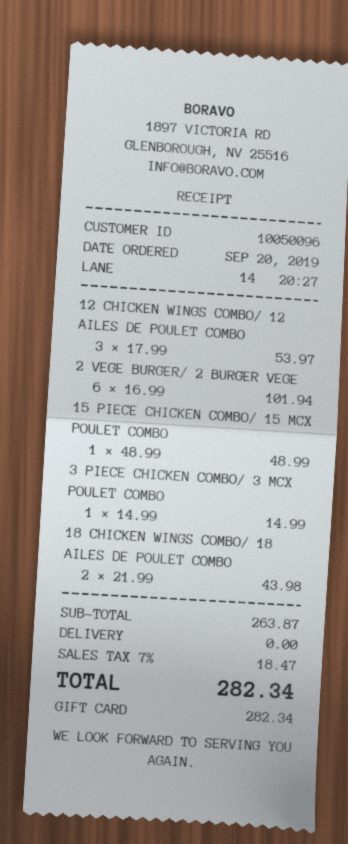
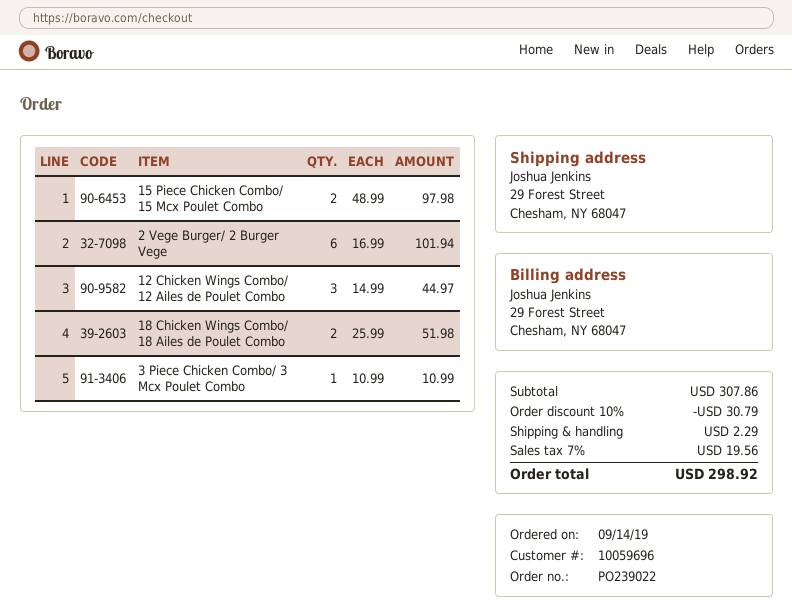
order date: 2019-09-20 -> 2019-09-14
customer number: 10050096 -> 10059696
12 CHICKEN WINGS COMBO/ 12 AILES DE POULET COMBO: 3 x 17.99 = 53.97 -> 3 x 14.99 = 44.97
15 PIECE CHICKEN COMBO/ 15 MCX POULET COMBO: 1 x 48.99 = 48.99 -> 2 x 48.99 = 97.98
3 PIECE CHICKEN COMBO/ 3 MCX POULET COMBO: 1 x 14.99 = 14.99 -> 1 x 10.99 = 10.99
18 CHICKEN WINGS COMBO/ 18 AILES DE POULET COMBO: 2 x 21.99 = 43.98 -> 2 x 25.99 = 51.98
subtotal: 263.87 -> 307.86
discount: none -> 10% = 30.79
shipping: 0.00 -> 2.29
tax: 7% = 18.47 -> 7% = 19.56
total: 282.34 -> 298.92

